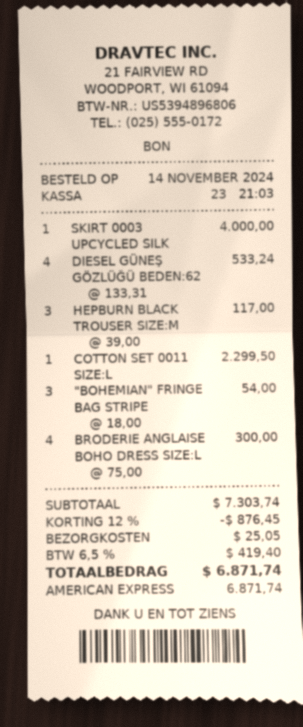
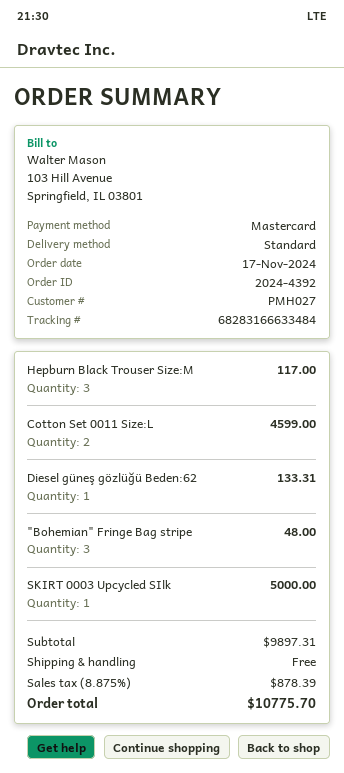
order date: 2024-11-14 -> 2024-11-17
payment method: American Express -> Mastercard
SKIRT 0003 UPCYCLED SILK: 1 for 4000.00 -> 1 for 5000.00
DIESEL GÜNEŞ GÖZLÜĞÜ BEDEN:62: 4 for 533.24 -> 1 for 133.31
COTTON SET 0011 SIZE:L: 1 for 2299.50 -> 2 for 4599.00
"BOHEMIAN" FRINGE BAG STRIPE: 3 for 54.00 -> 3 for 48.00
BRODERIE ANGLAISE BOHO DRESS SIZE:L: 4 for 300.00 -> none
subtotal: 7303.74 -> 9897.31
discount: 12% = 876.45 -> none
shipping: 25.05 -> 0.00
tax: 6.5% = 419.40 -> 8.875% = 878.39
total: 6871.74 -> 10775.70

